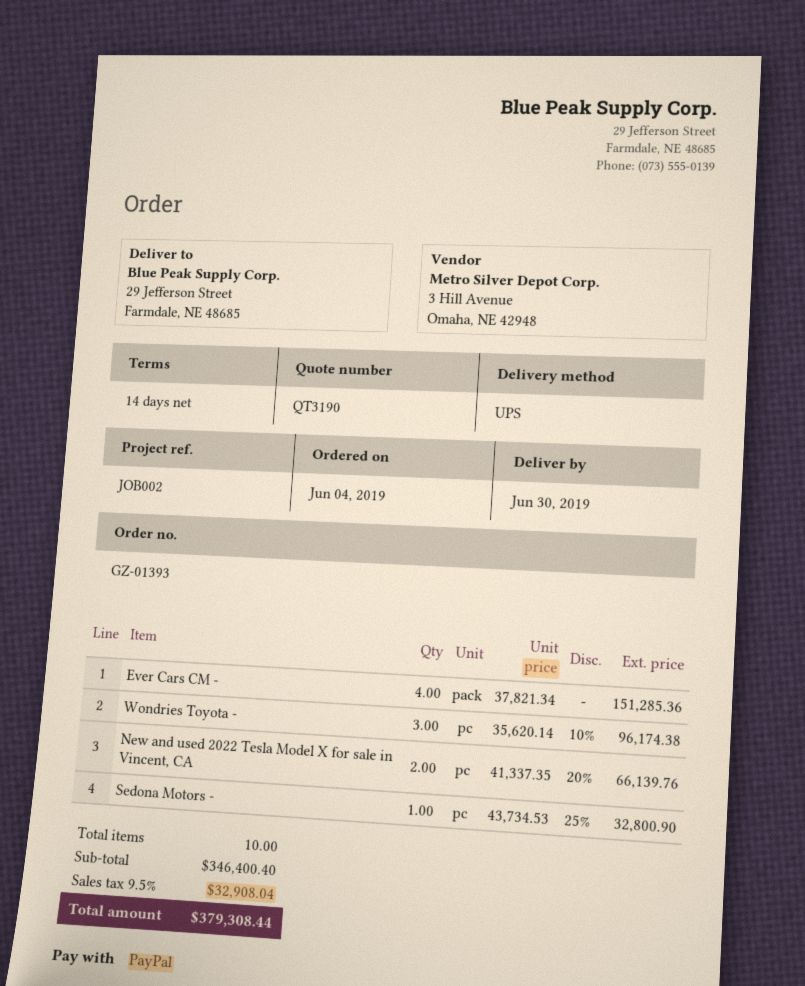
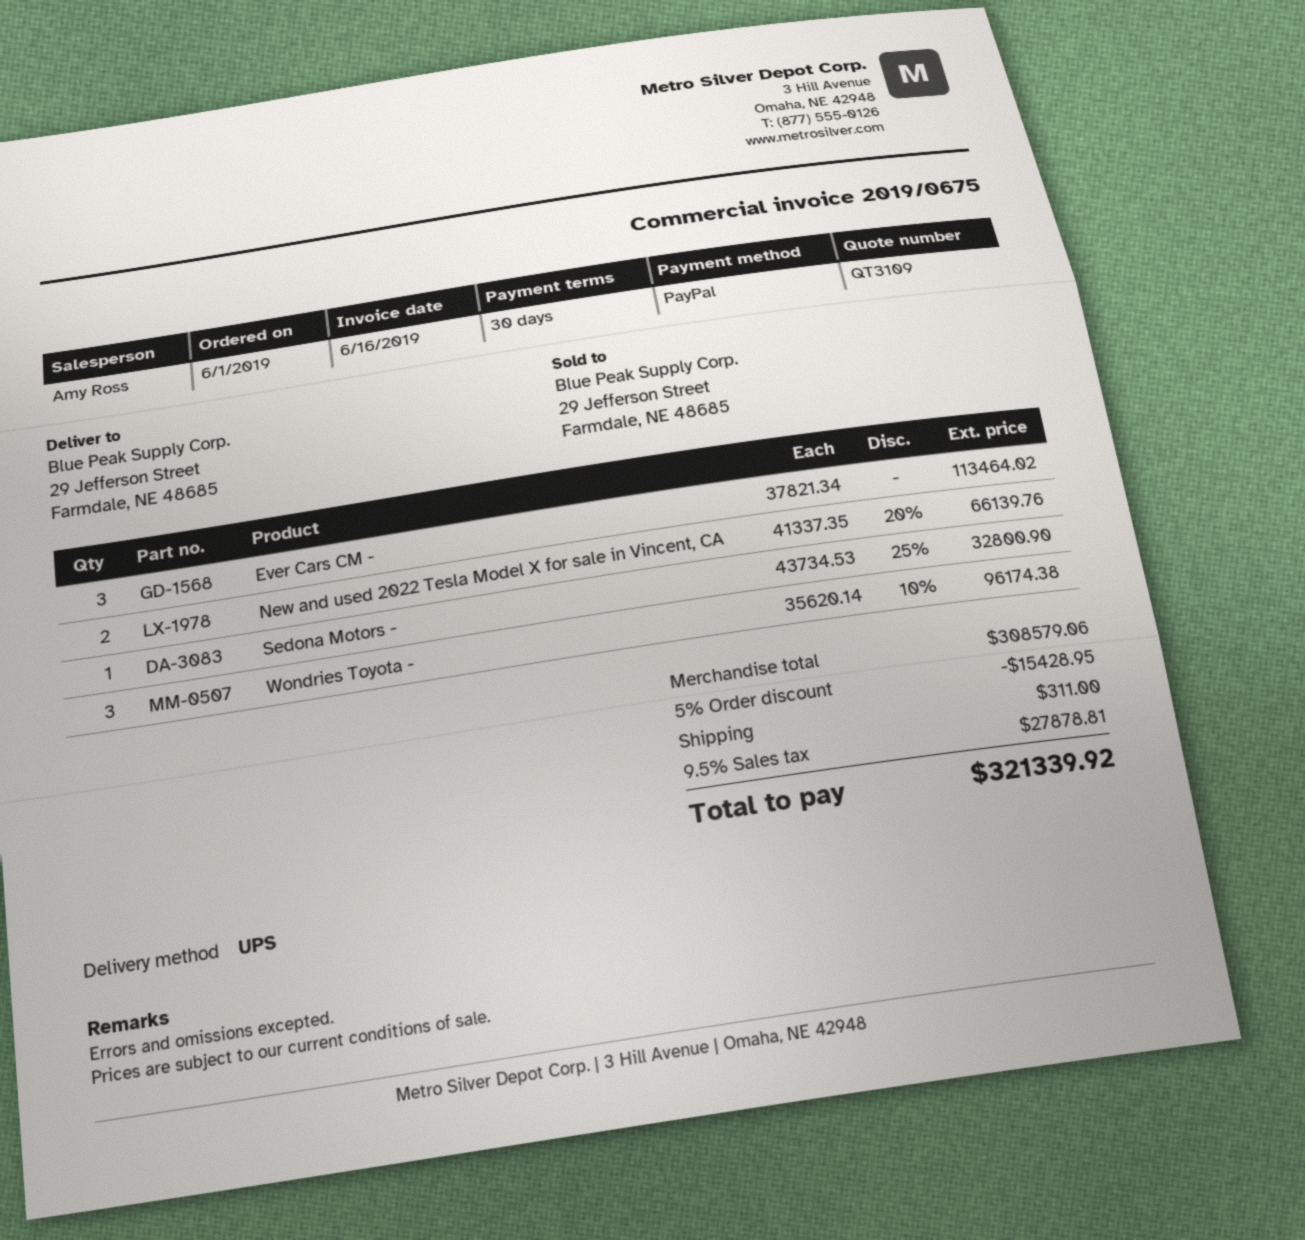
quote number: QT3190 -> QT3109
order date: 2019-06-04 -> 2019-06-01
payment terms: 14 days -> 30 days
Ever Cars CM -: 4 x 37821.34 = 151285.36 -> 3 x 37821.34 = 113464.02
subtotal: 346400.40 -> 308579.06
discount: none -> 5% = 15428.95
shipping: none -> 311.00
tax: 9.5% = 32908.04 -> 9.5% = 27878.81
total: 379308.44 -> 321339.92

